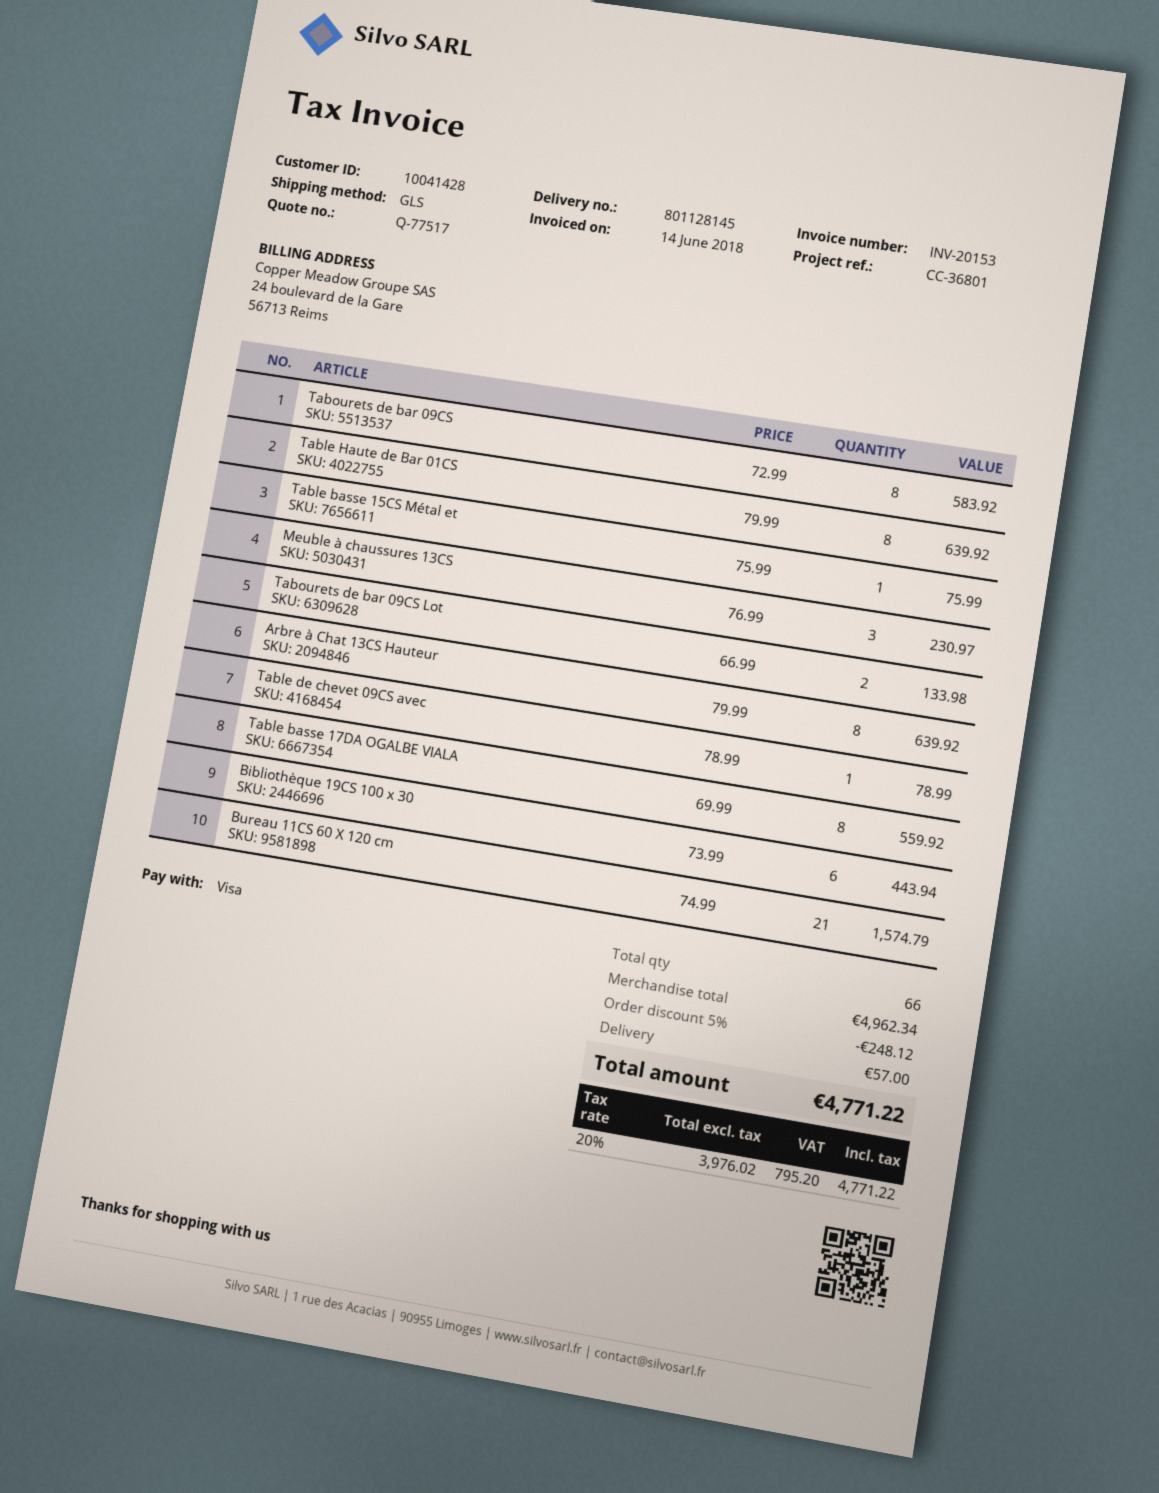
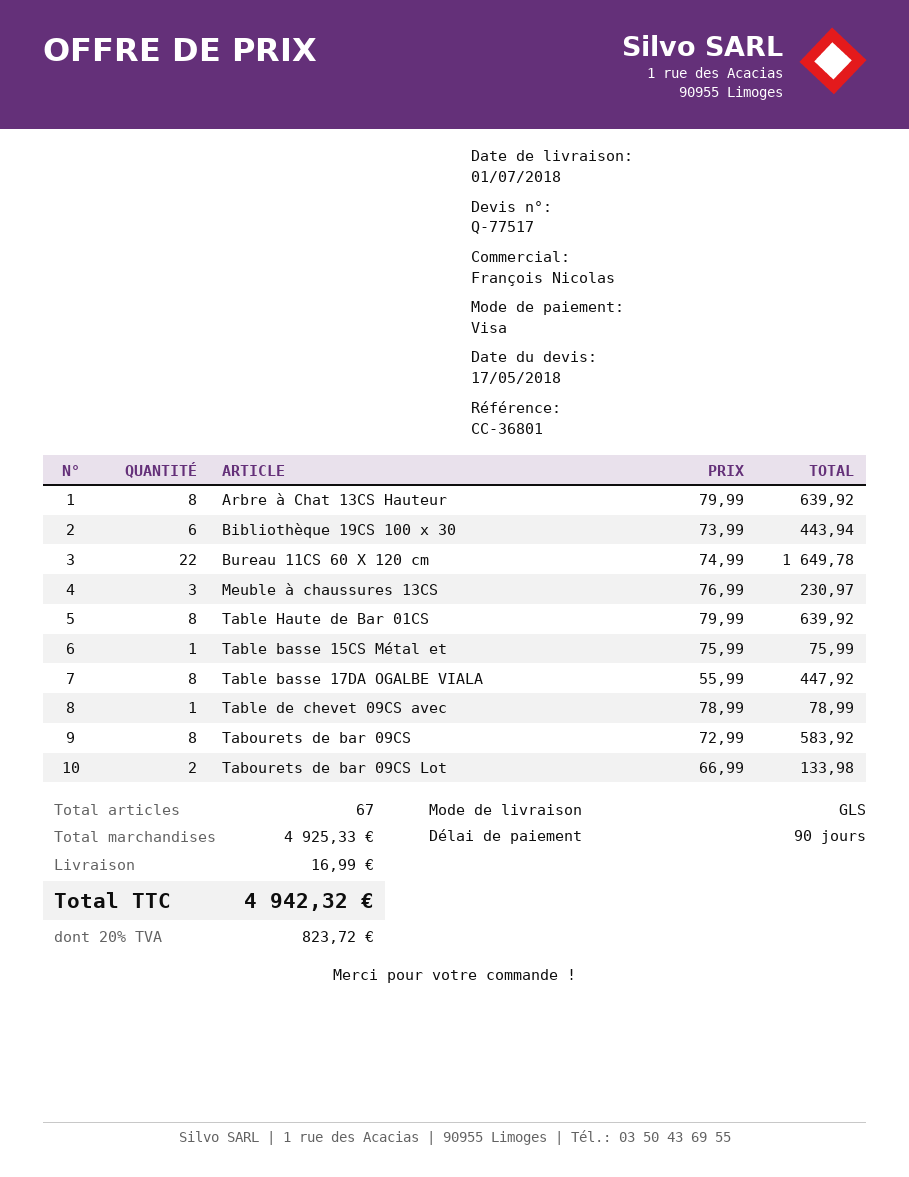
Table basse 17DA OGALBE VIALA: 8 x 69.99 = 559.92 -> 8 x 55.99 = 447.92
Bureau 11CS 60 X 120 cm: 21 x 74.99 = 1574.79 -> 22 x 74.99 = 1649.78
total quantity: 66 -> 67
subtotal: 4962.34 -> 4925.33
discount: 5% = 248.12 -> none
shipping: 57.00 -> 16.99
tax: 20% = 795.20 -> 20% = 823.72
total: 4771.22 -> 4942.32

